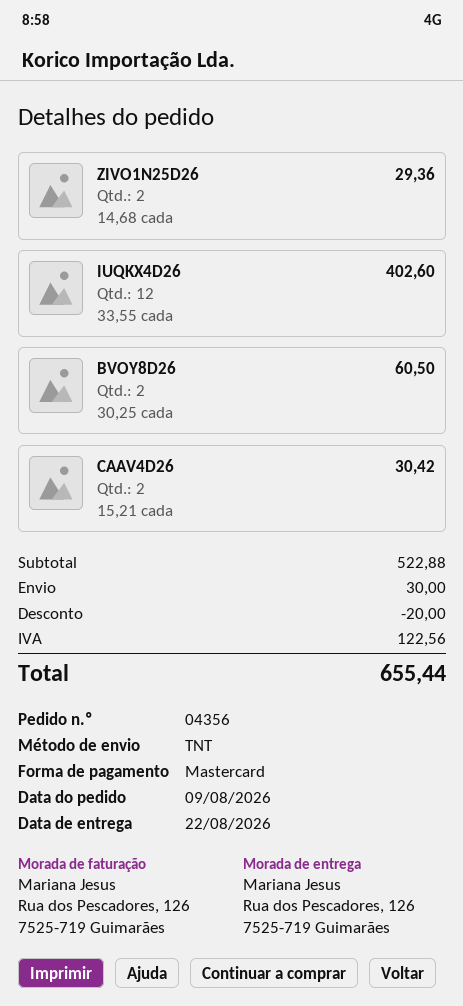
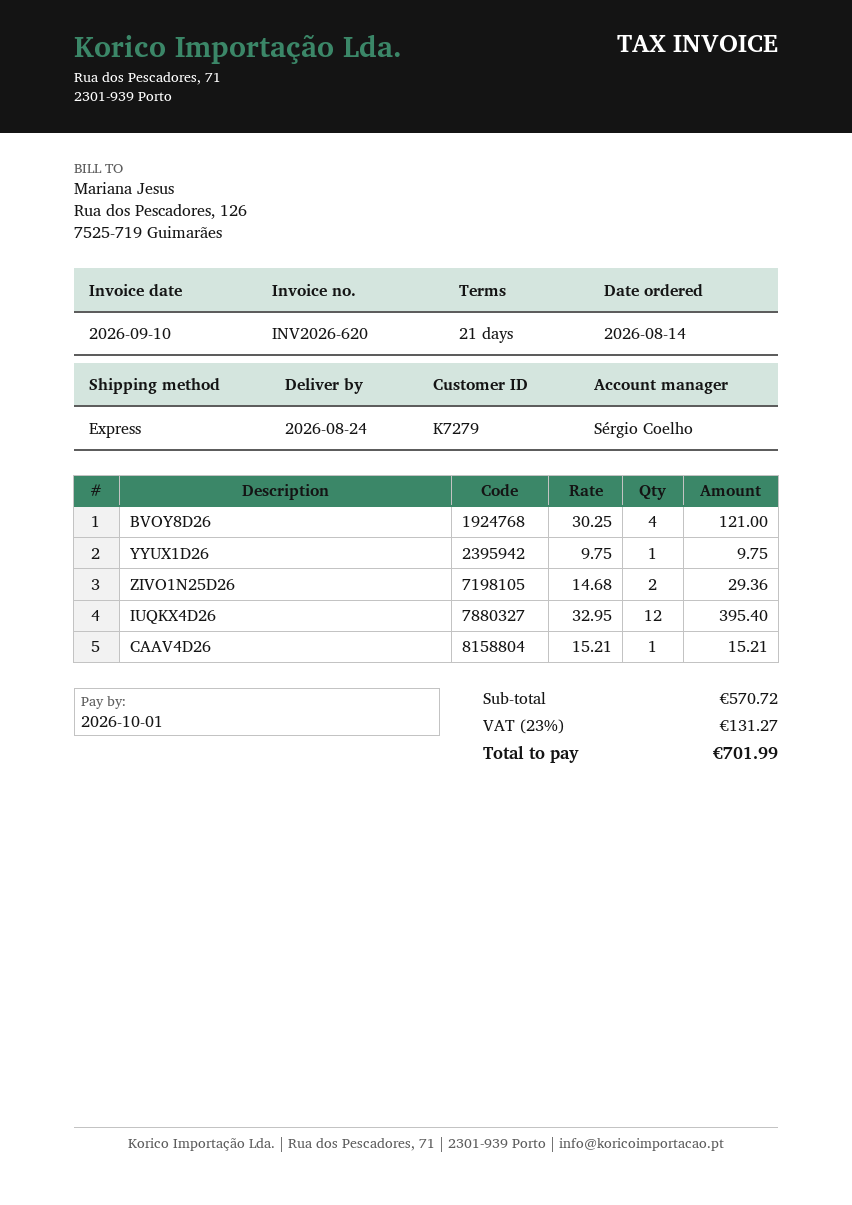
order date: 2026-08-09 -> 2026-08-14
delivery date: 2026-08-22 -> 2026-08-24
shipping method: TNT -> express
IUQKX4D26: 12 x 33.55 = 402.60 -> 12 x 32.95 = 395.40
BVOY8D26: 2 x 30.25 = 60.50 -> 4 x 30.25 = 121.00
CAAV4D26: 2 x 15.21 = 30.42 -> 1 x 15.21 = 15.21
YYUX1D26: none -> 1 x 9.75 = 9.75
subtotal: 522.88 -> 570.72
discount: 20.00 -> none
shipping: 30.00 -> none
tax: 122.56 -> 131.27
total: 655.44 -> 701.99

